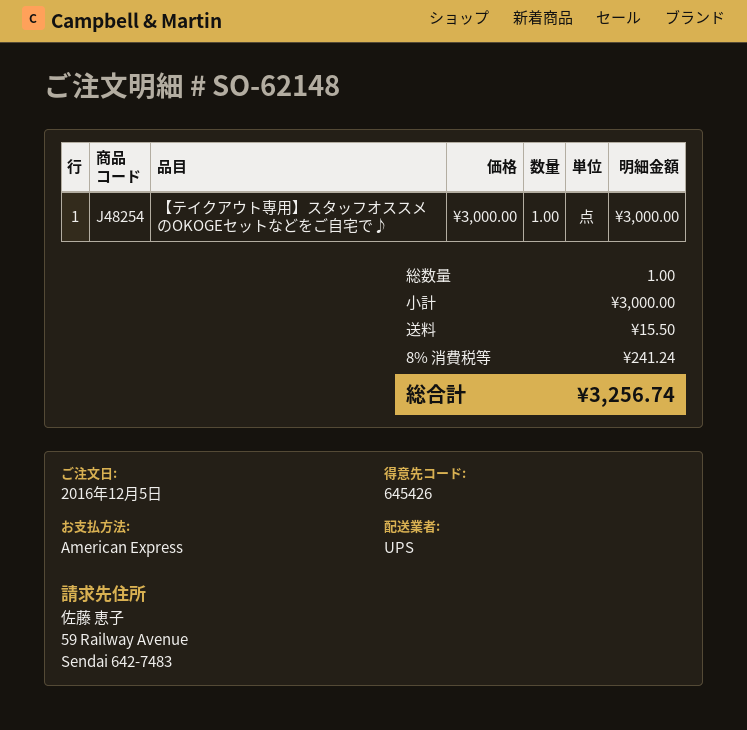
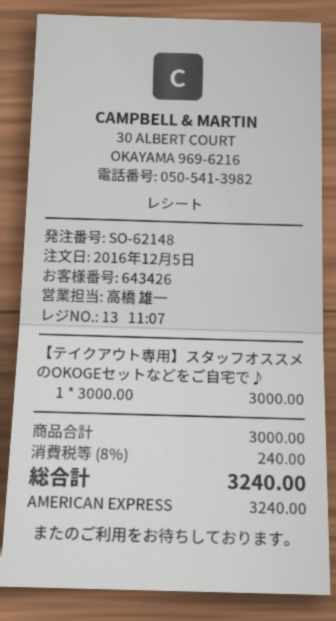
customer number: 645426 -> 643426
shipping: 15.50 -> none
tax: 8% = 241.24 -> 8% = 240.00
total: 3256.74 -> 3240.00

